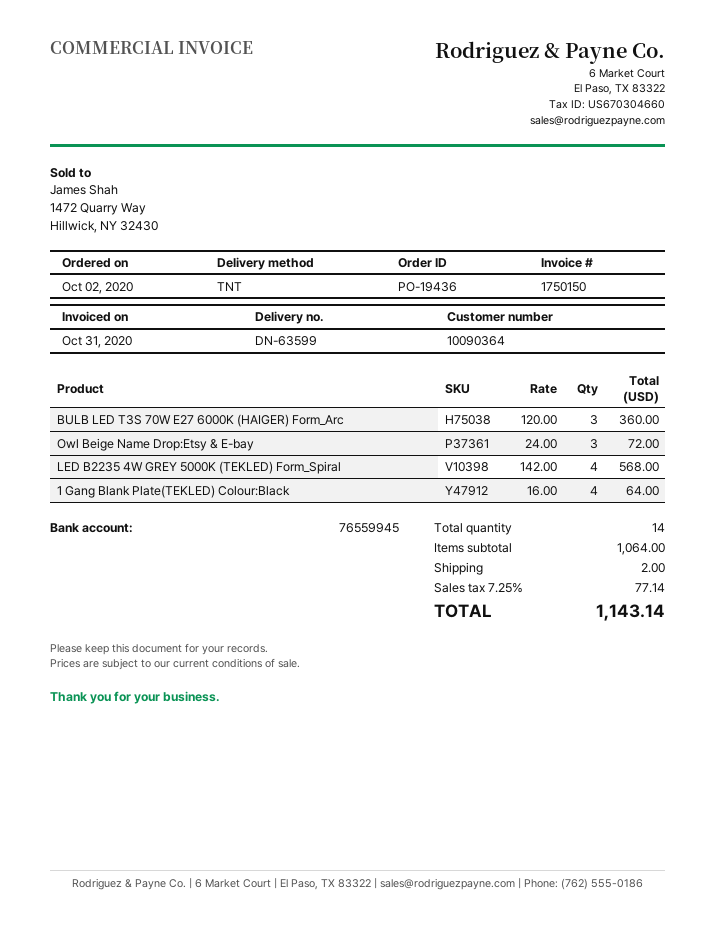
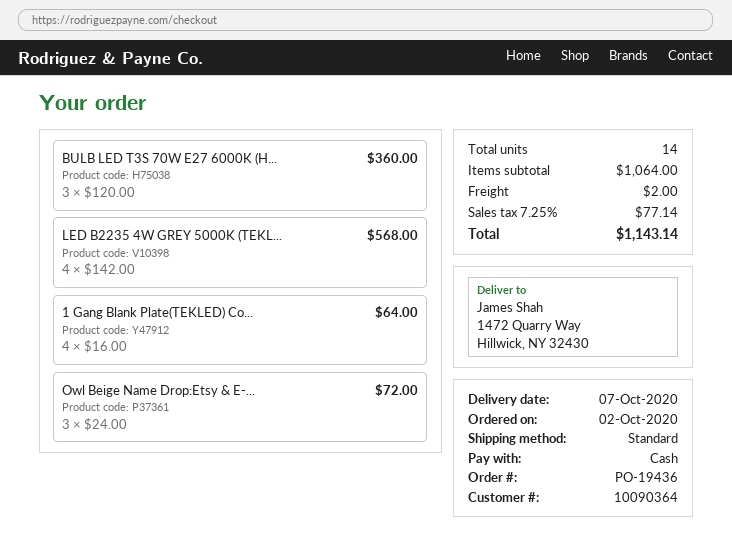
shipping method: TNT -> standard

